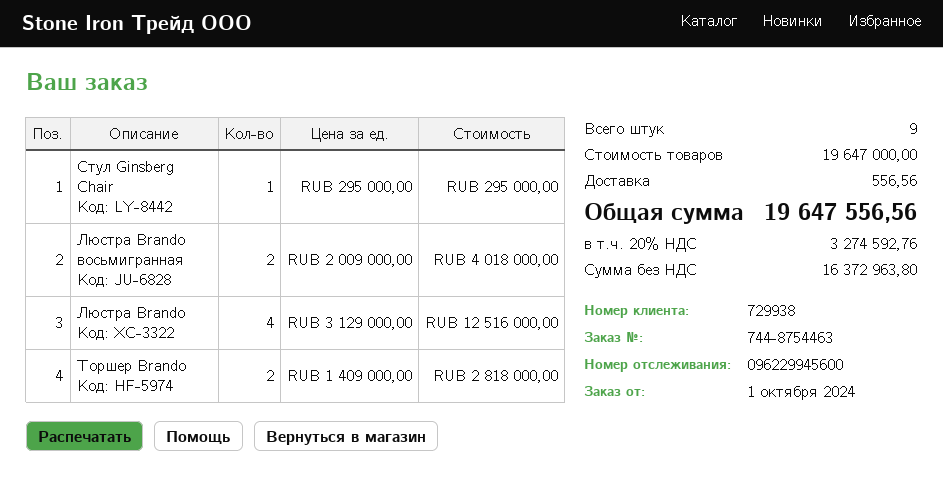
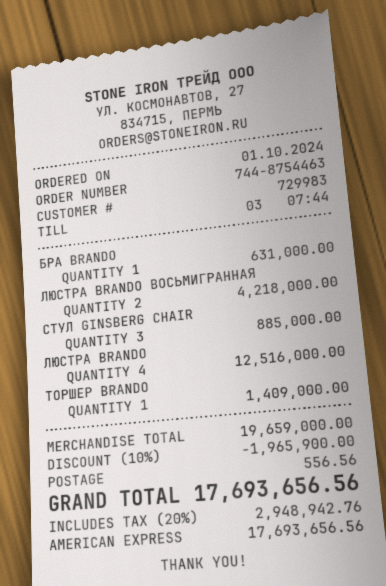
customer number: 729938 -> 729983
Стул Ginsberg Chair: 1 for 295000.00 -> 3 for 885000.00
Люстра Brando восьмигранная: 2 for 4018000.00 -> 2 for 4218000.00
Торшер Brando: 2 for 2818000.00 -> 1 for 1409000.00
БРА BRANDO: none -> 1 for 631000.00
subtotal: 19647000.00 -> 19659000.00
discount: none -> 10% = 1965900.00
tax: 20% = 3274592.76 -> 20% = 2948942.76
total: 19647556.56 -> 17693656.56

